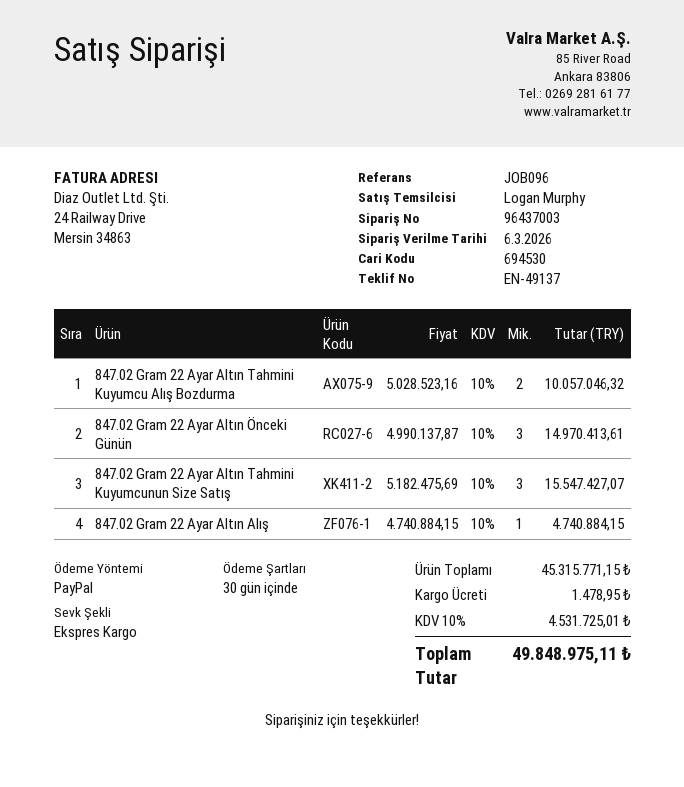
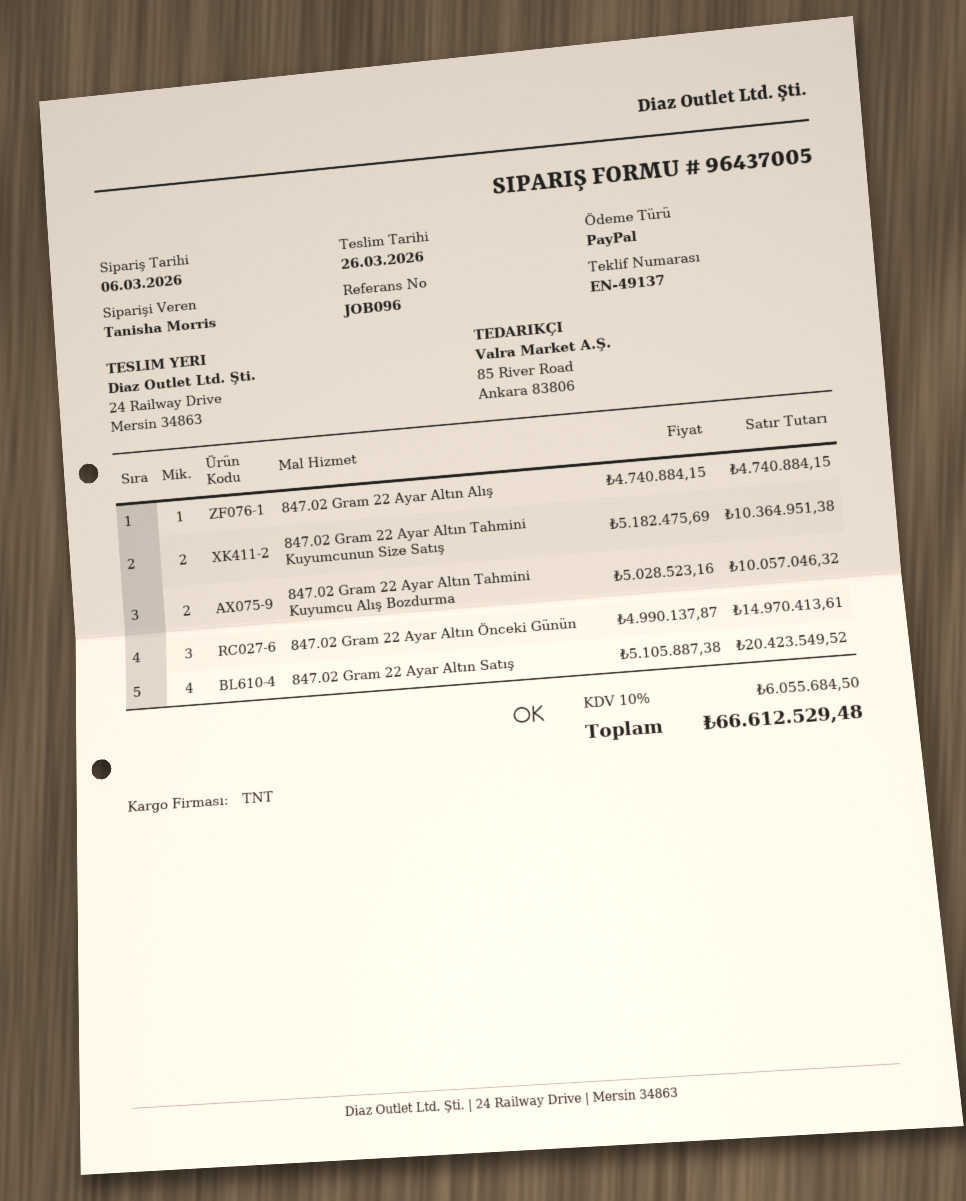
order number: 96437003 -> 96437005
shipping method: express -> TNT
847.02 Gram 22 Ayar Altın Tahmini Kuyumcunun Size Satış: 3 x 5182475.69 = 15547427.07 -> 2 x 5182475.69 = 10364951.38
847.02 Gram 22 Ayar Altın Satış: none -> 4 x 5105887.38 = 20423549.52
shipping: 1478.95 -> none
tax: 10% = 4531725.01 -> 10% = 6055684.50
total: 49848975.11 -> 66612529.48

